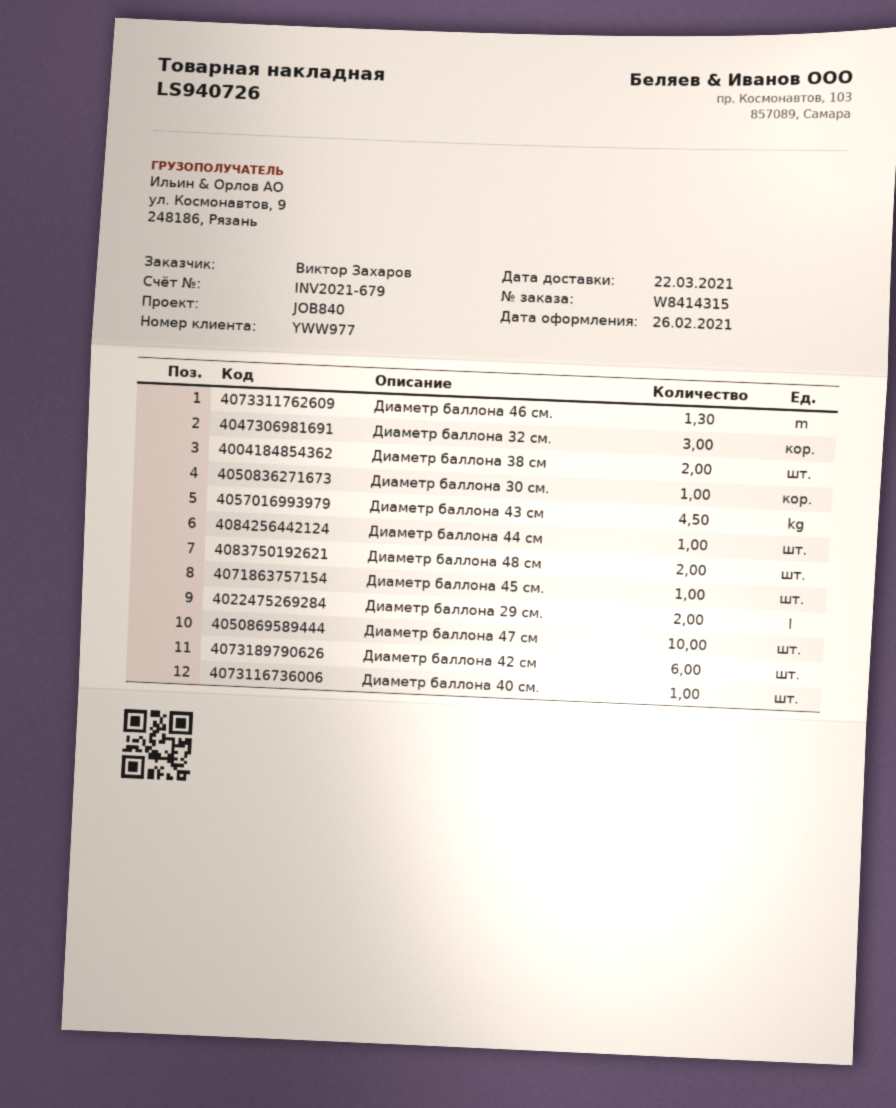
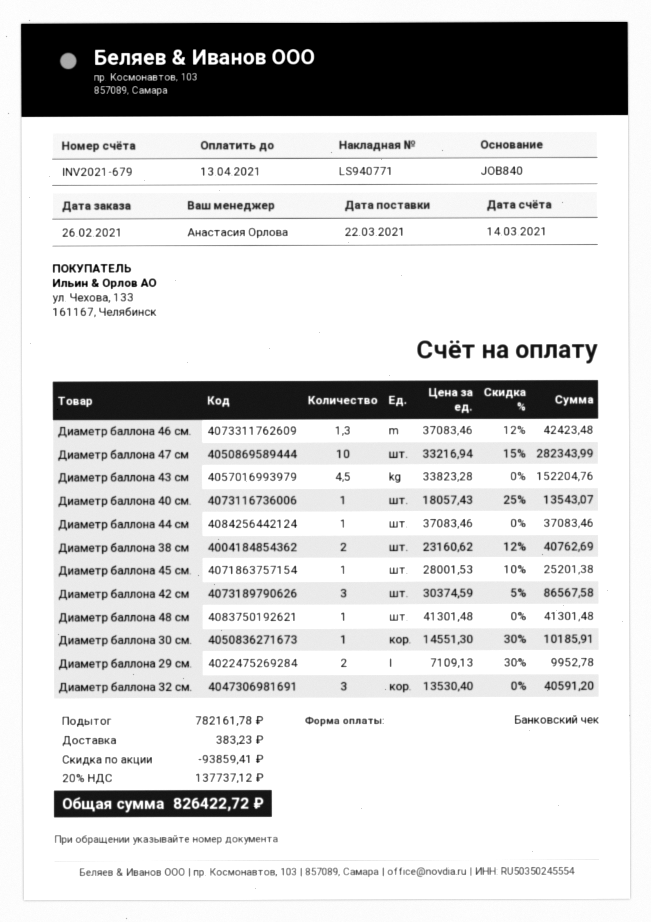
delivery note number: LS940726 -> LS940771
Диаметр баллона 48 см: 2 -> 1
Диаметр баллона 42 см: 6 -> 3

